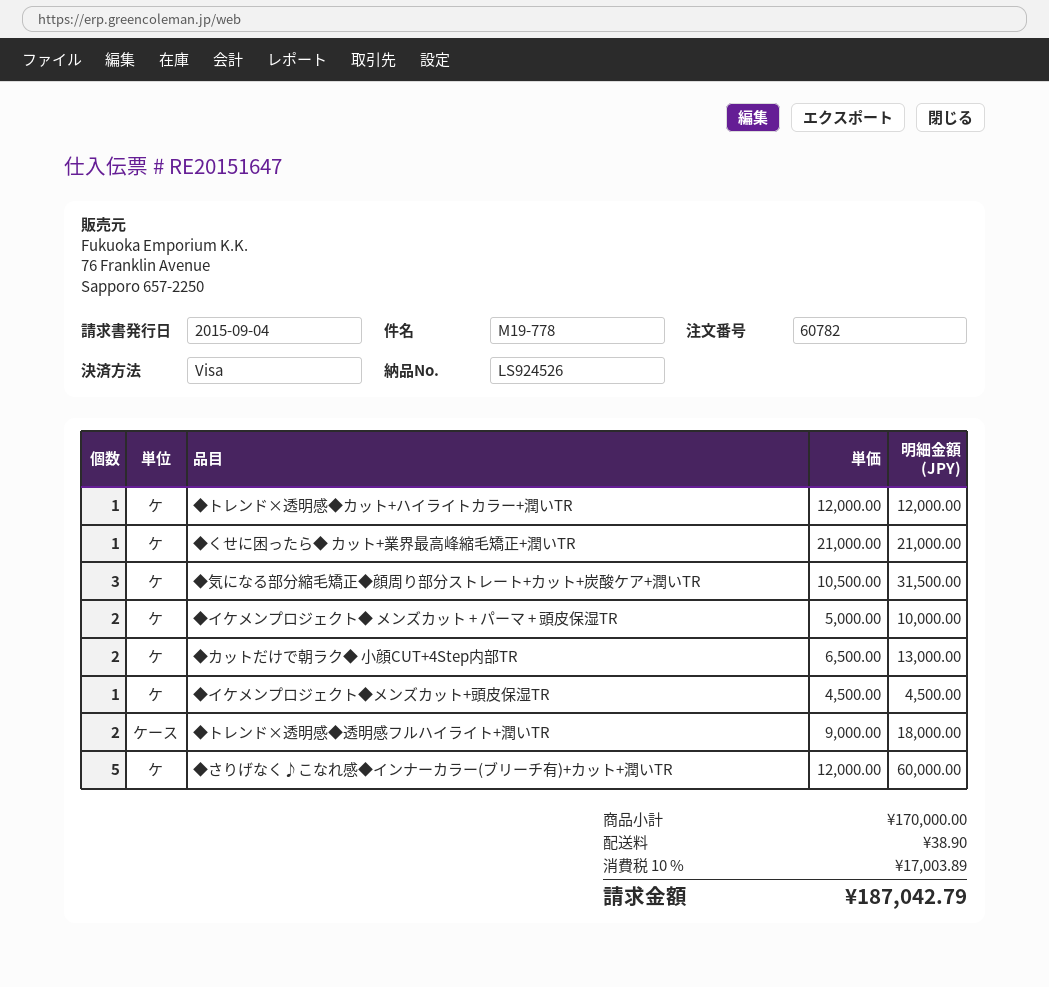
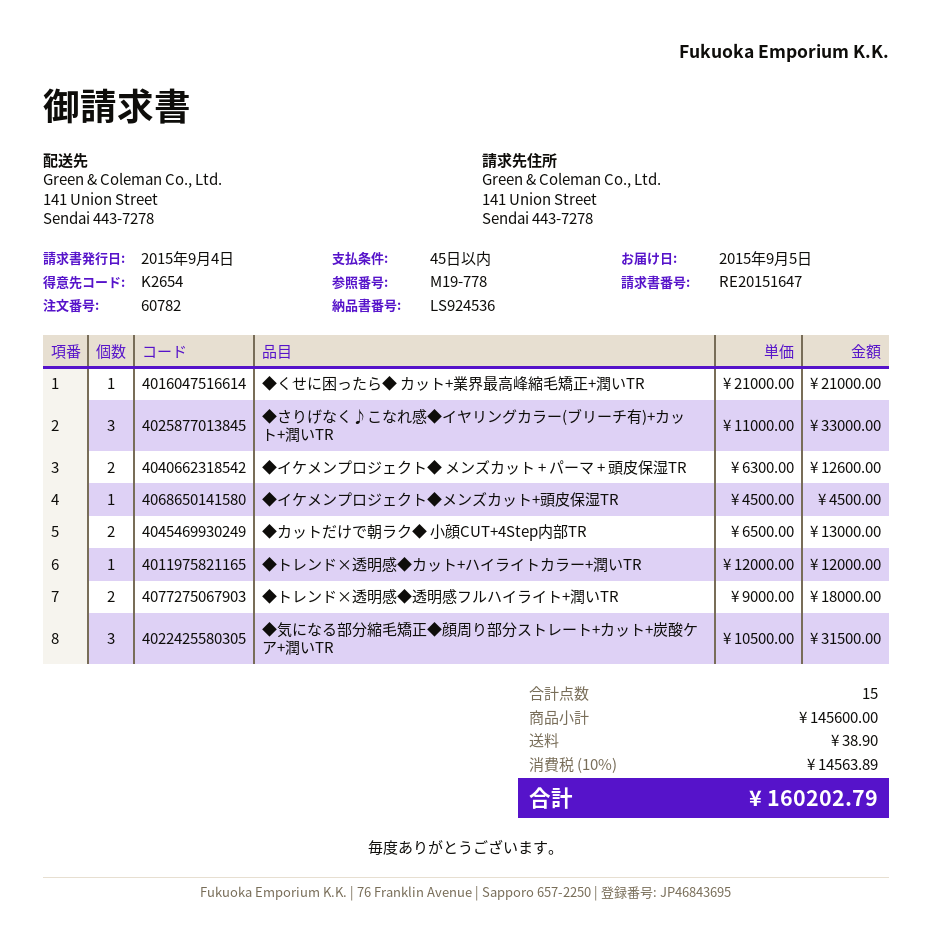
delivery note number: LS924526 -> LS924536
◆イケメンプロジェクト◆ メンズカット + パーマ + 頭皮保湿TR: 2 x 5000.00 = 10000.00 -> 2 x 6300.00 = 12600.00
◆さりげなく♪こなれ感◆インナーカラー(ブリーチ有)+カット+潤いTR: 5 x 12000.00 = 60000.00 -> none
◆さりげなく♪こなれ感◆イヤリングカラー(ブリーチ有)+カット+潤いTR: none -> 3 x 11000.00 = 33000.00
subtotal: 170000.00 -> 145600.00
tax: 10% = 17003.89 -> 10% = 14563.89
total: 187042.79 -> 160202.79

